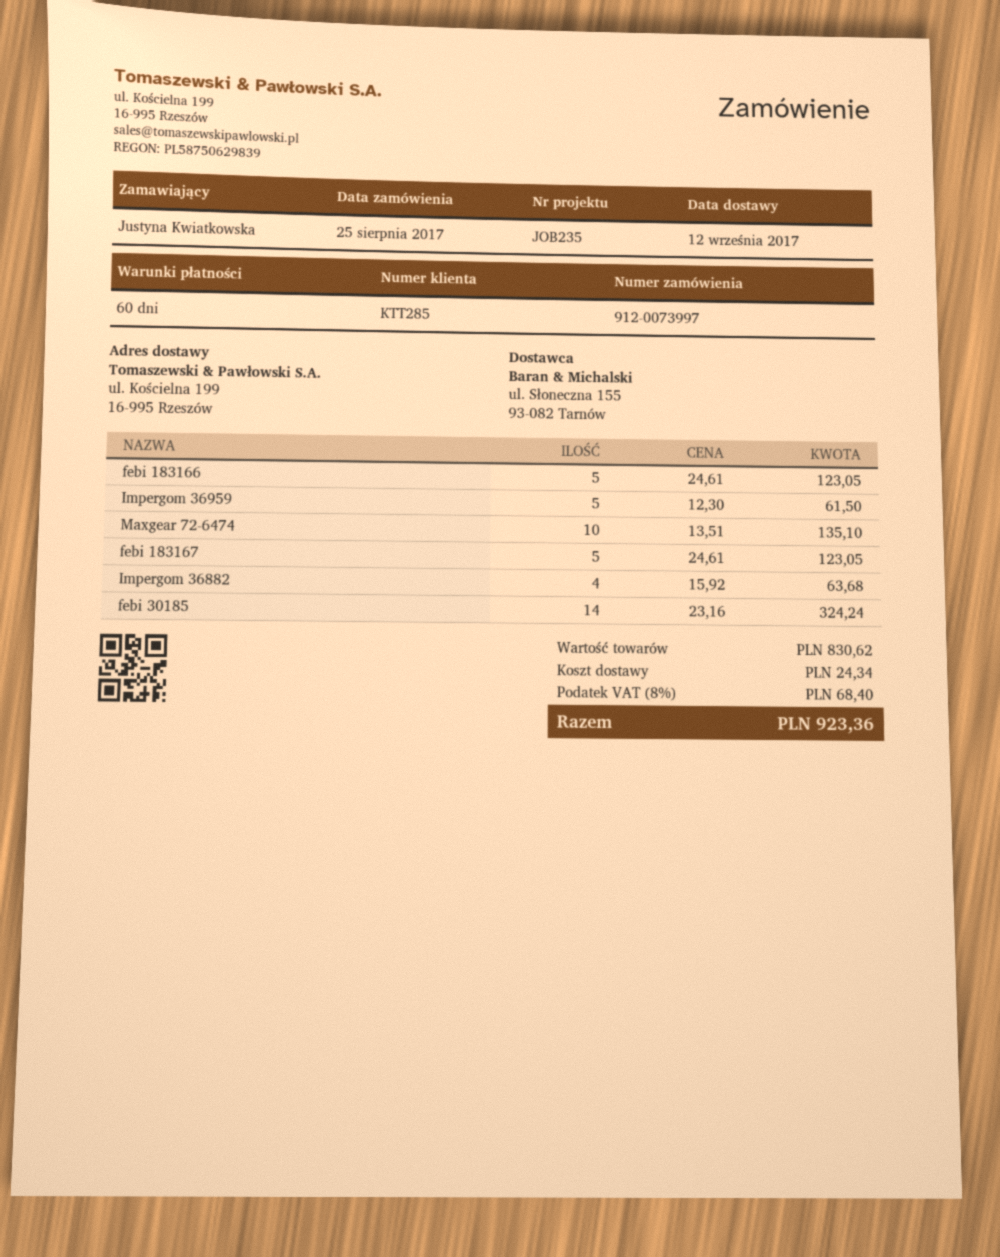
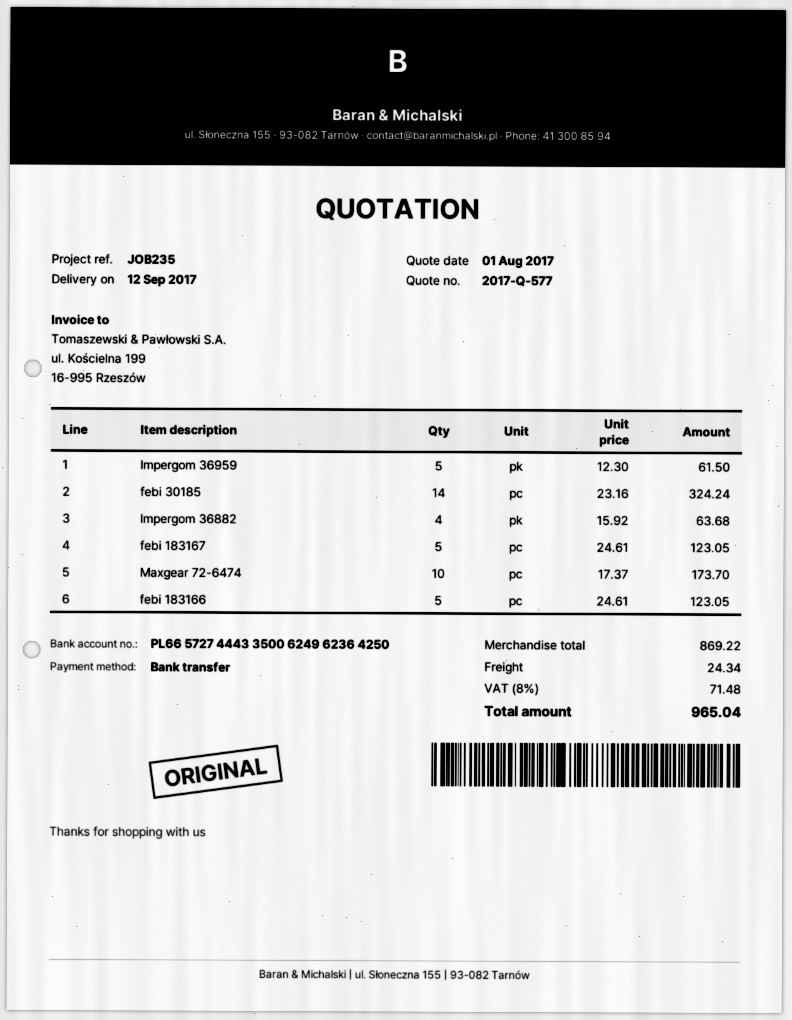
Maxgear 72-6474: 10 x 13.51 = 135.10 -> 10 x 17.37 = 173.70
subtotal: 830.62 -> 869.22
tax: 8% = 68.40 -> 8% = 71.48
total: 923.36 -> 965.04

